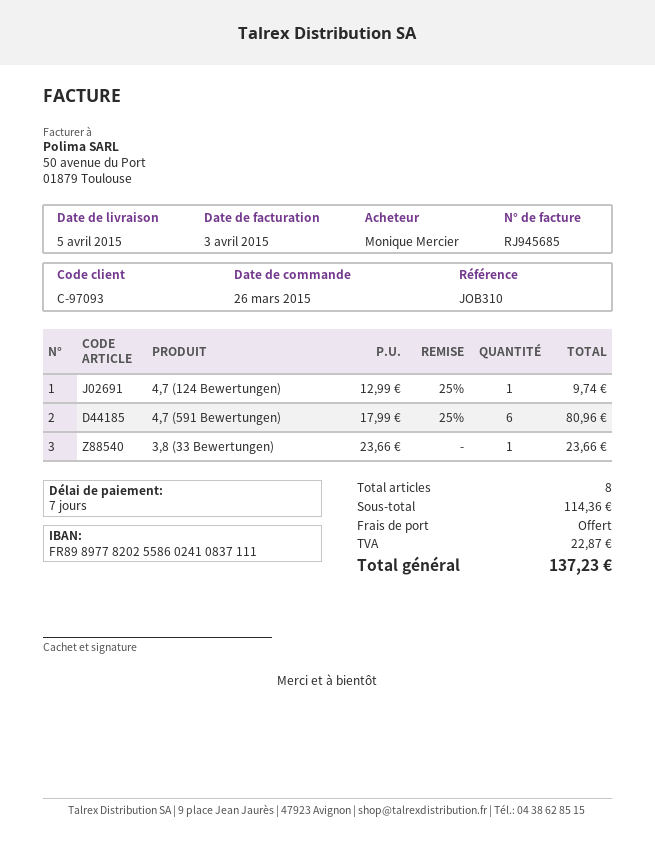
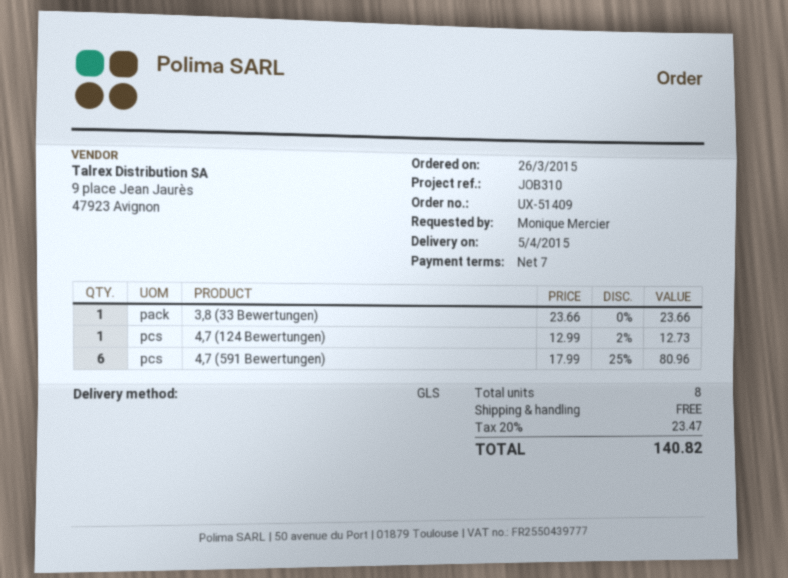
4,7 (124 Bewertungen): 1 x 12.99 - 25% = 9.74 -> 1 x 12.99 - 2% = 12.73
tax: 22.87 -> 23.47
total: 137.23 -> 140.82

